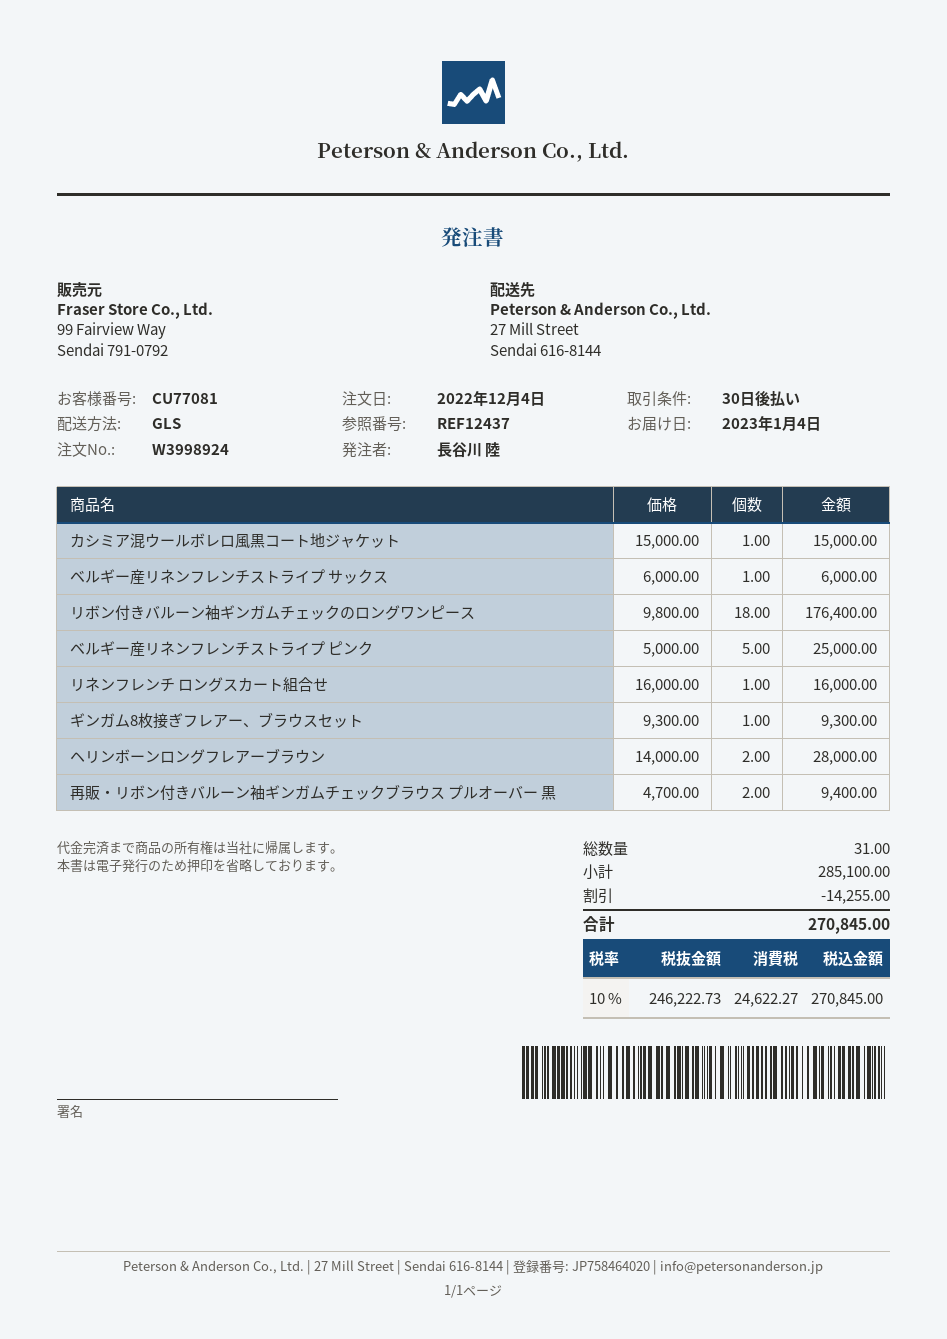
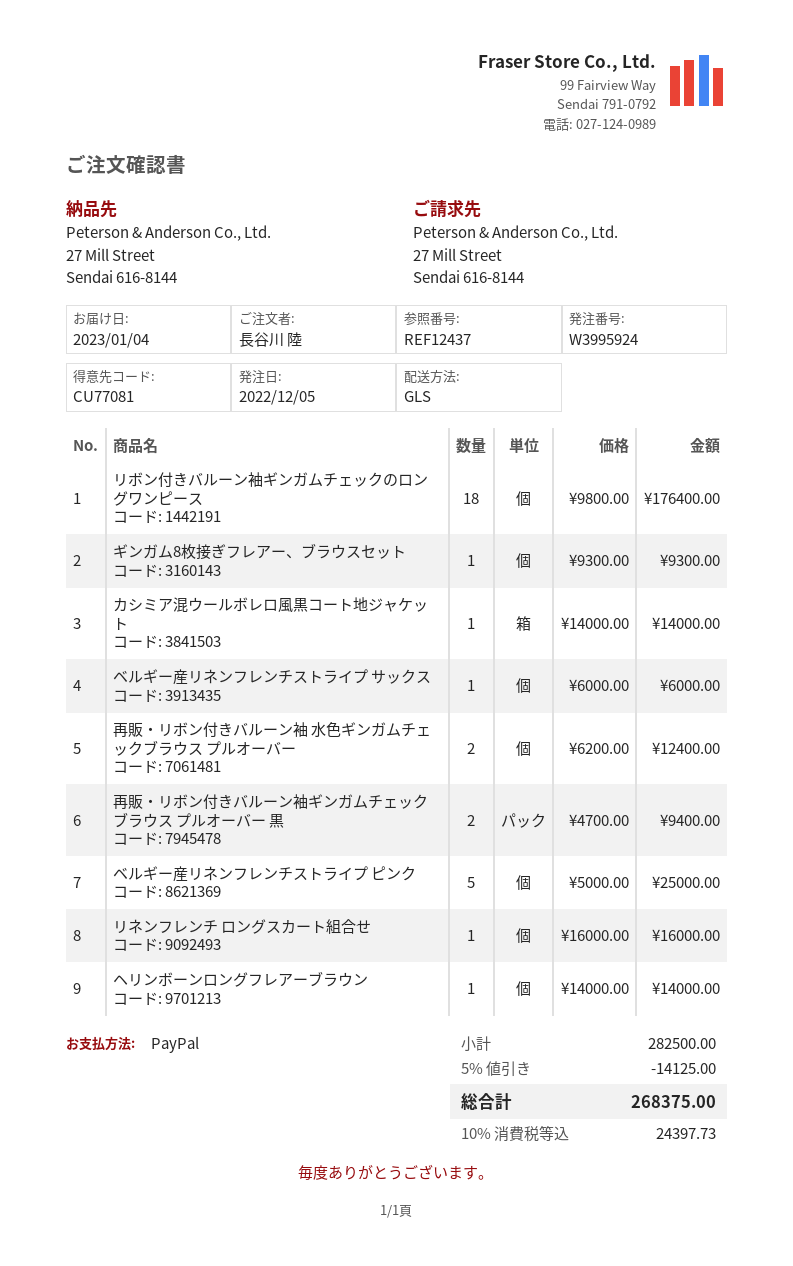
order number: W3998924 -> W3995924
order date: 2022-12-04 -> 2022-12-05
カシミア混ウールボレロ風黒コート地ジャケット: 1 x 15000.00 = 15000.00 -> 1 x 14000.00 = 14000.00
ヘリンボーンロングフレアーブラウン: 2 x 14000.00 = 28000.00 -> 1 x 14000.00 = 14000.00
再販・リボン付きバルーン袖 水色ギンガムチェックブラウス プルオーバー: none -> 2 x 6200.00 = 12400.00
subtotal: 285100.00 -> 282500.00
discount: 14255.00 -> 14125.00
tax: 10% = 24622.27 -> 10% = 24397.73
total: 270845.00 -> 268375.00

